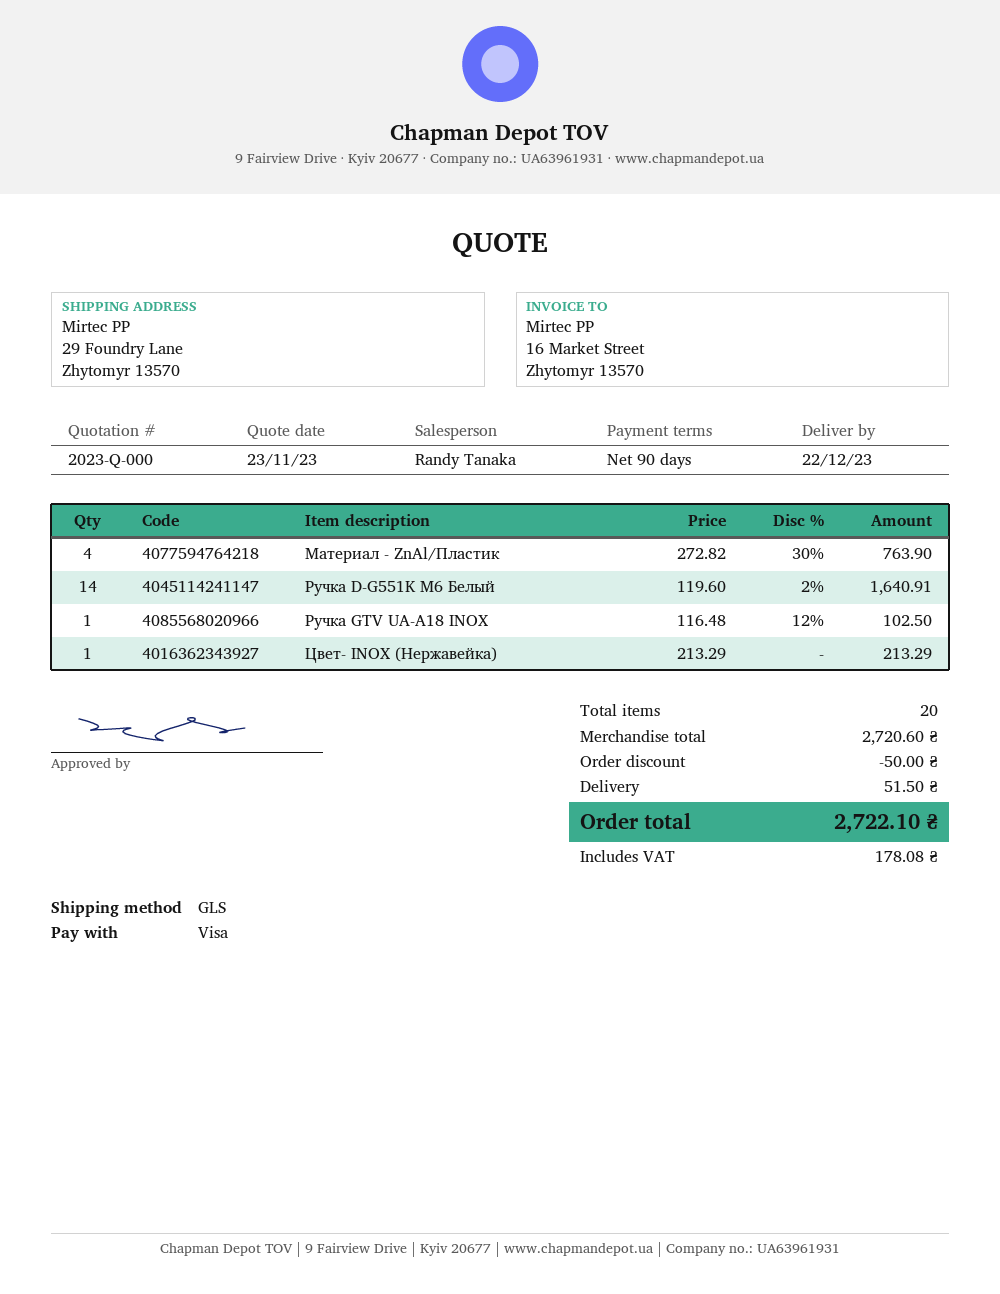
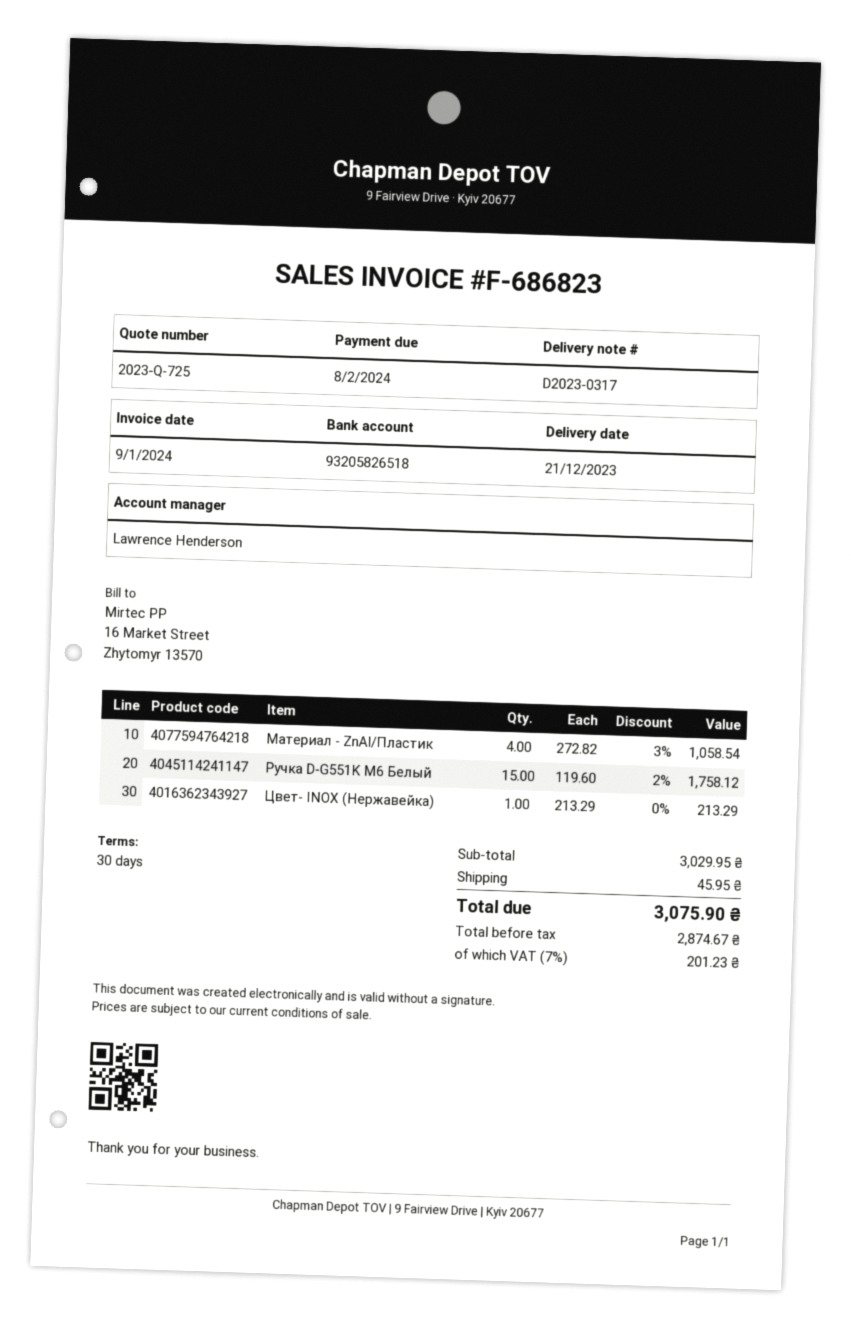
quote number: 2023-Q-000 -> 2023-Q-725
delivery date: 2023-12-22 -> 2023-12-21
payment terms: 90 days -> 30 days
sales rep: Randy Tanaka -> Lawrence Henderson
Материал - ZnAl/Пластик: 4 x 272.82 - 30% = 763.90 -> 4 x 272.82 - 3% = 1058.54
Ручка D-G551K M6 Белый: 14 x 119.60 - 2% = 1640.91 -> 15 x 119.60 - 2% = 1758.12
Ручка GTV UA-A18 INOX: 1 x 116.48 - 12% = 102.50 -> none
subtotal: 2720.60 -> 3029.95
discount: 50.00 -> none
shipping: 51.50 -> 45.95
tax: 178.08 -> 201.23
total: 2722.10 -> 3075.90

